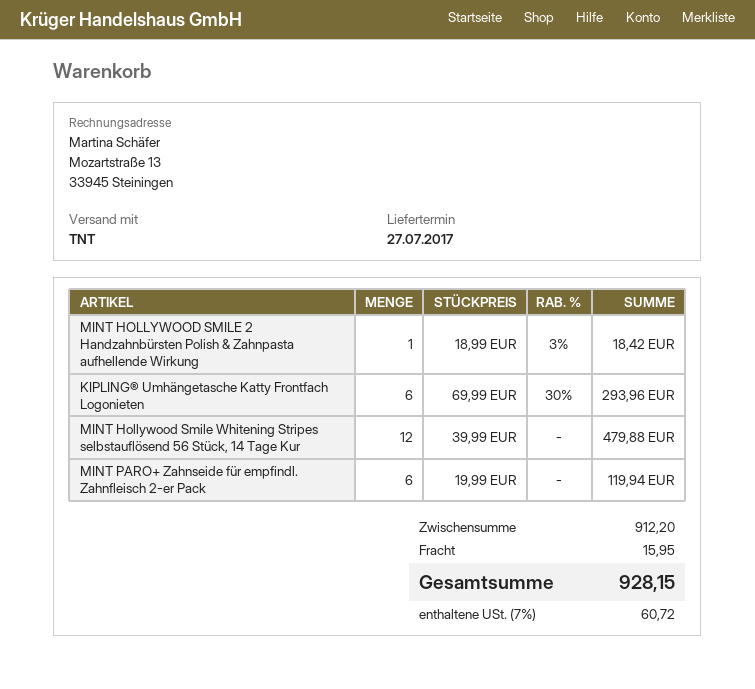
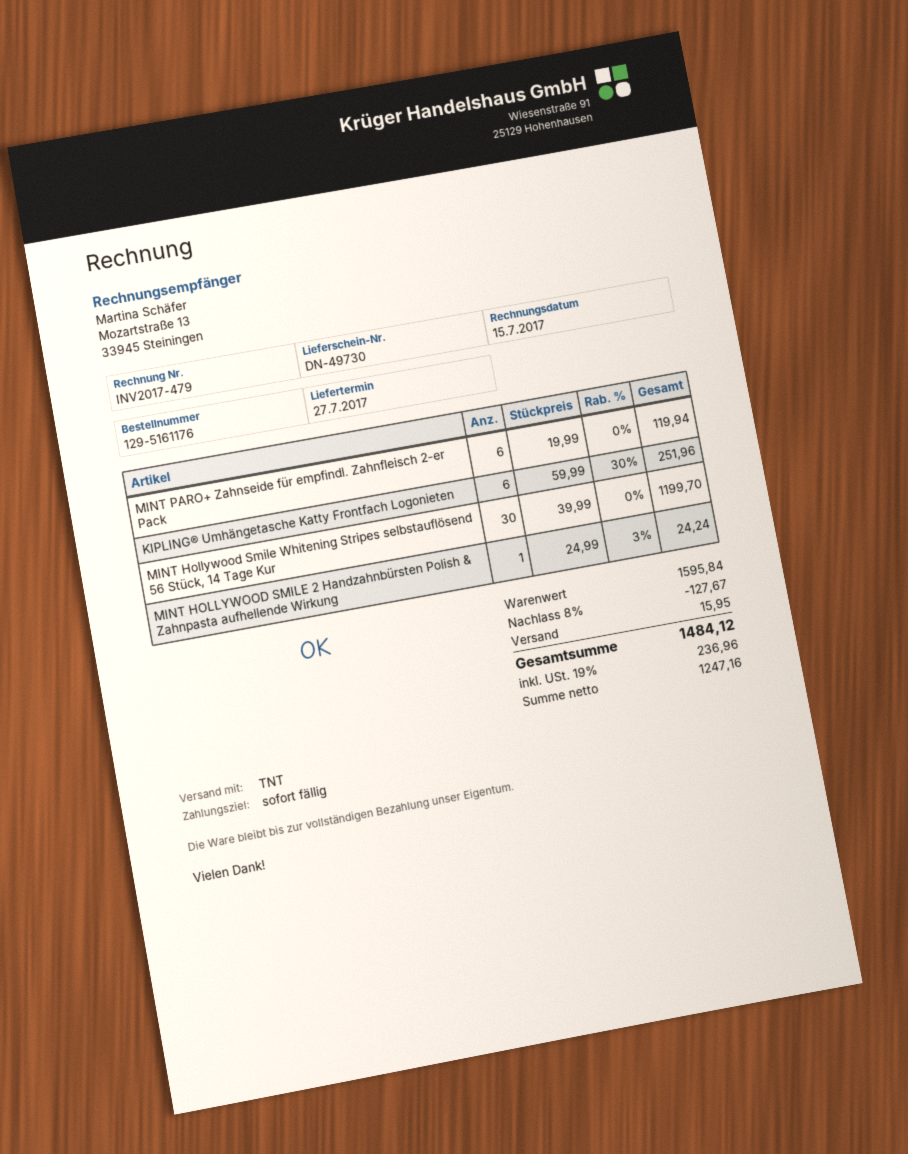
MINT HOLLYWOOD SMILE 2 Handzahnbürsten Polish & Zahnpasta aufhellende Wirkung: 1 x 18.99 - 3% = 18.42 -> 1 x 24.99 - 3% = 24.24
KIPLING® Umhängetasche Katty Frontfach Logonieten: 6 x 69.99 - 30% = 293.96 -> 6 x 59.99 - 30% = 251.96
MINT Hollywood Smile Whitening Stripes selbstauflösend 56 Stück, 14 Tage Kur: 12 x 39.99 = 479.88 -> 30 x 39.99 = 1199.70
subtotal: 912.20 -> 1595.84
discount: none -> 8% = 127.67
tax: 7% = 60.72 -> 19% = 236.96
total: 928.15 -> 1484.12

